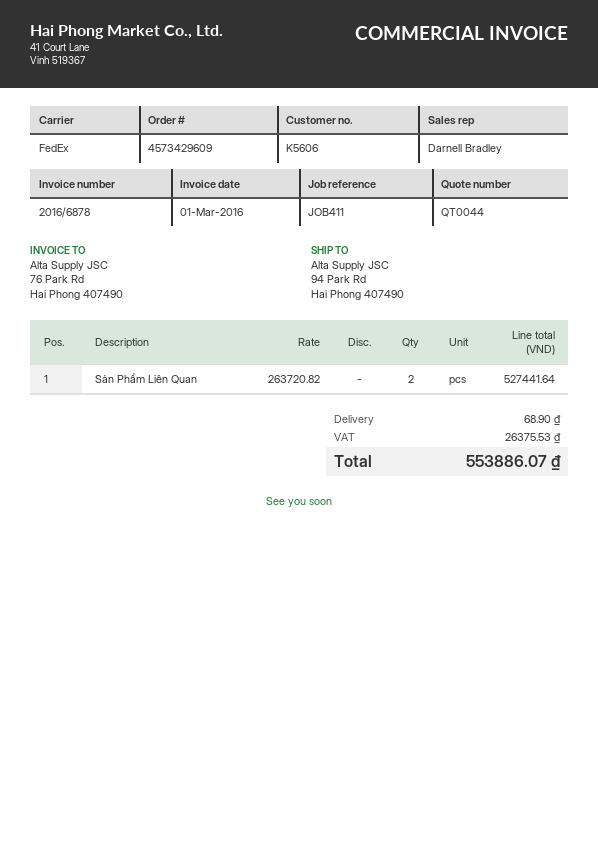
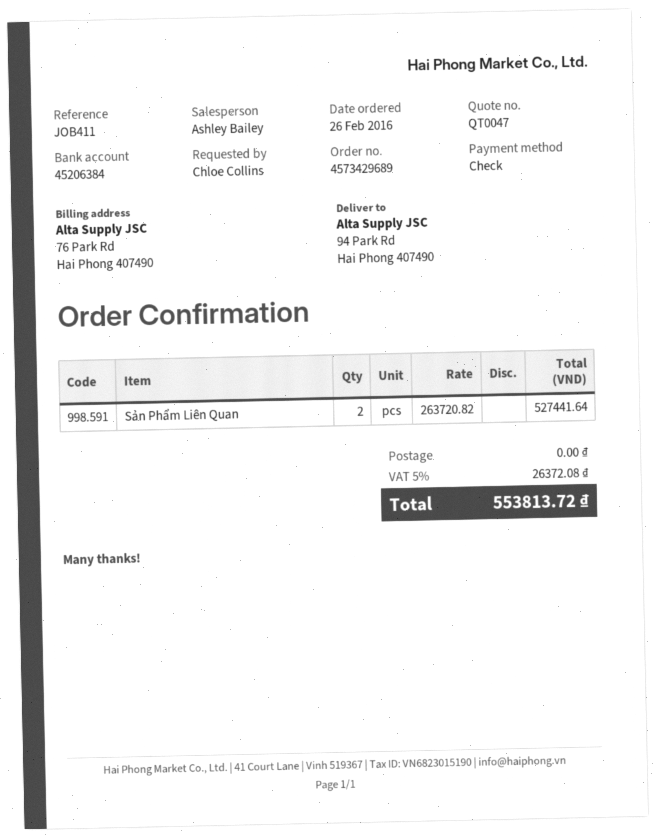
quote number: QT0044 -> QT0047
order number: 4573429609 -> 4573429689
sales rep: Darnell Bradley -> Ashley Bailey
shipping: 68.90 -> 0.00
tax: 26375.53 -> 26372.08
total: 553886.07 -> 553813.72

